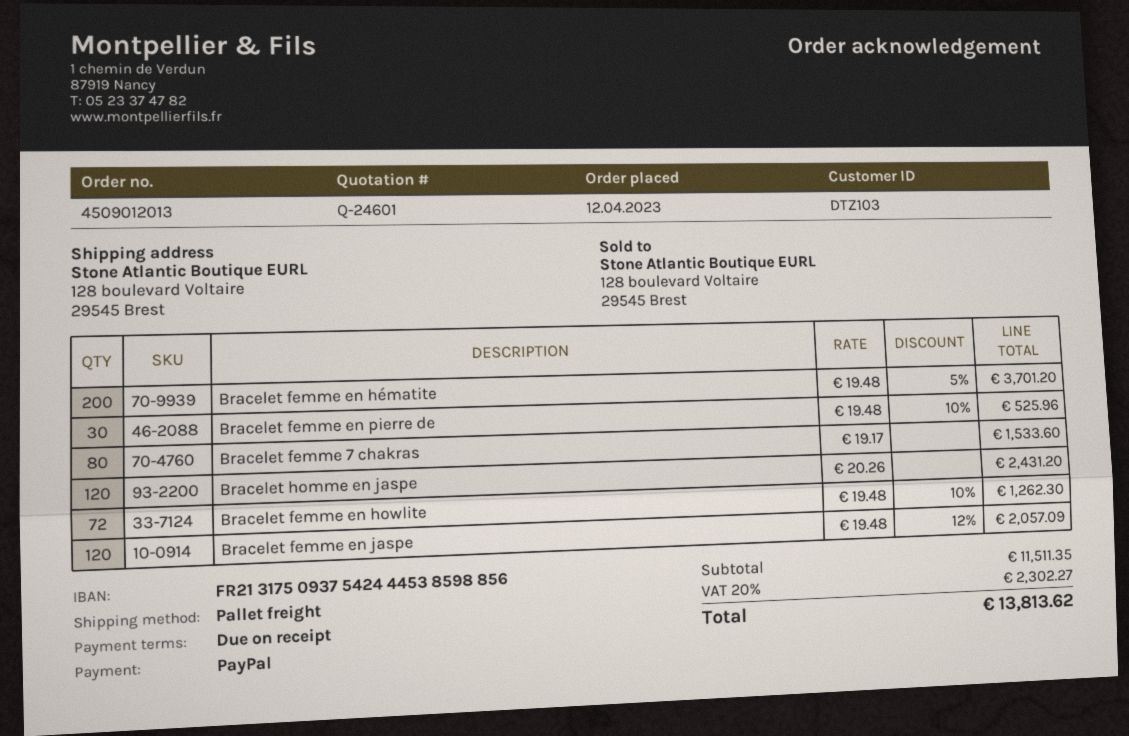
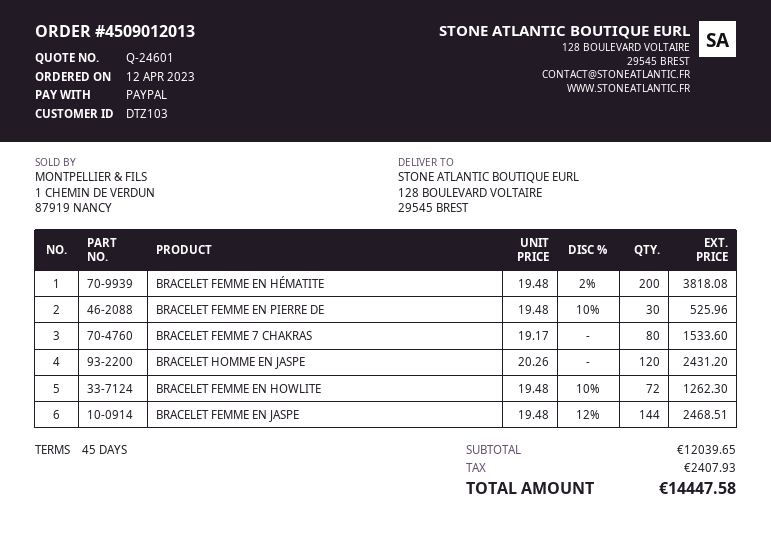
payment terms: on receipt -> 45 days
Bracelet femme en hématite: 200 x 19.48 - 5% = 3701.20 -> 200 x 19.48 - 2% = 3818.08
Bracelet femme en jaspe: 120 x 19.48 - 12% = 2057.09 -> 144 x 19.48 - 12% = 2468.51
subtotal: 11511.35 -> 12039.65
tax: 2302.27 -> 2407.93
total: 13813.62 -> 14447.58

